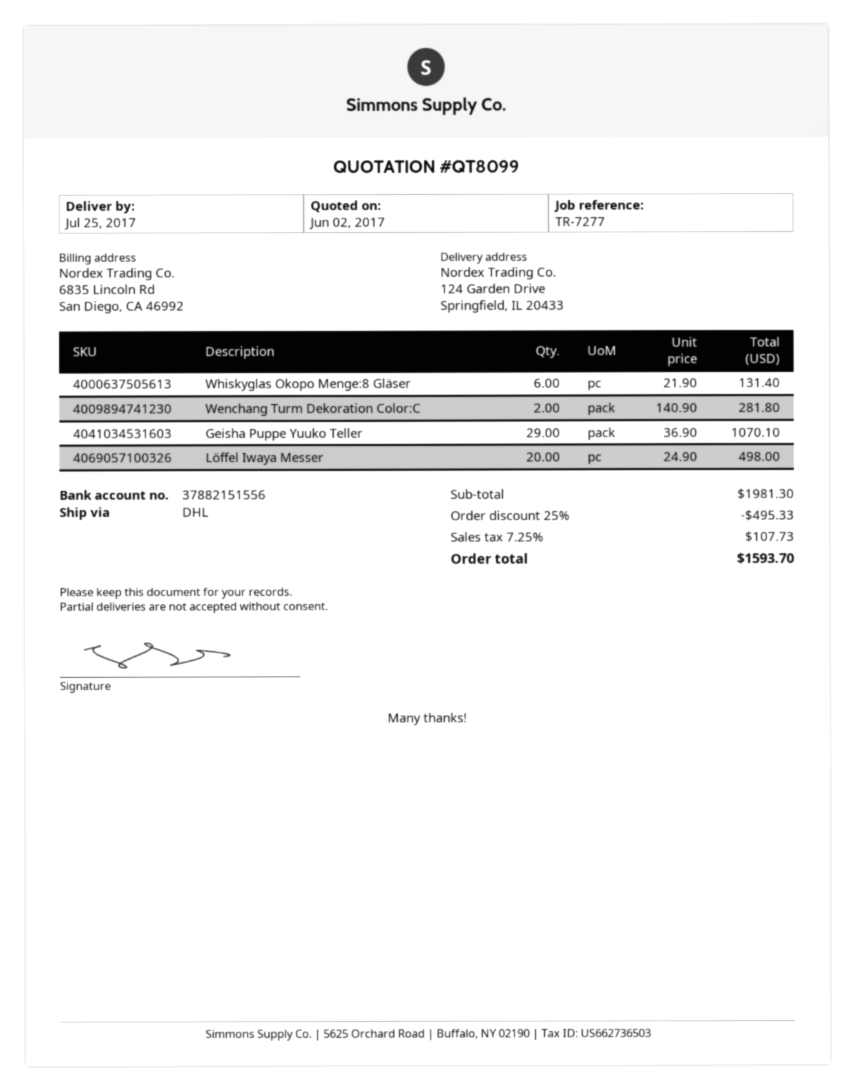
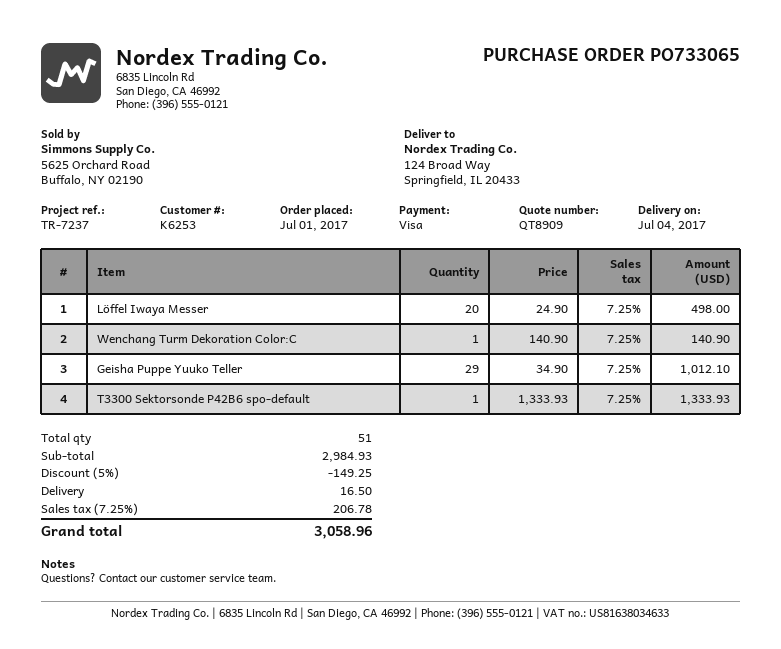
quote number: QT8099 -> QT8909
delivery date: 2017-07-25 -> 2017-07-04
reference: TR-7277 -> TR-7237
ship to: 124 Garden Drive, Springfield, IL 20433 -> 124 Broad Way, Springfield, IL 20433
Whiskyglas Okopo Menge:8 Gläser: 6 x 21.90 = 131.40 -> none
Wenchang Turm Dekoration Color:C: 2 x 140.90 = 281.80 -> 1 x 140.90 = 140.90
Geisha Puppe Yuuko Teller: 29 x 36.90 = 1070.10 -> 29 x 34.90 = 1012.10
T3300 Sektorsonde P42B6 spo-default: none -> 1 x 1333.93 = 1333.93
subtotal: 1981.30 -> 2984.93
discount: 25% = 495.33 -> 5% = 149.25
shipping: none -> 16.50
tax: 7.25% = 107.73 -> 7.25% = 206.78
total: 1593.70 -> 3058.96

